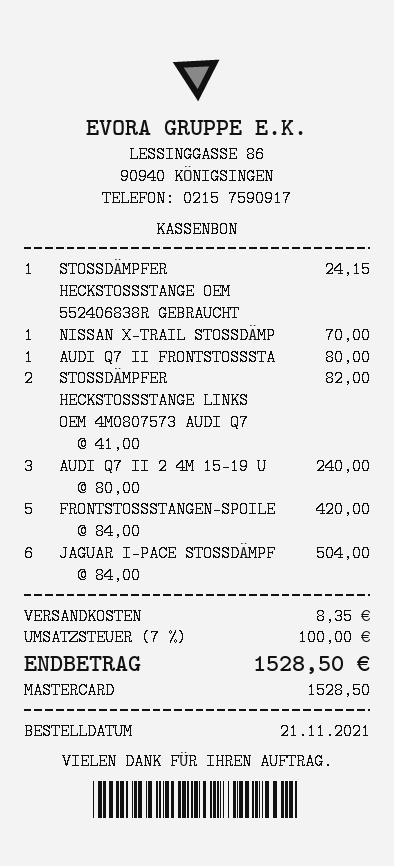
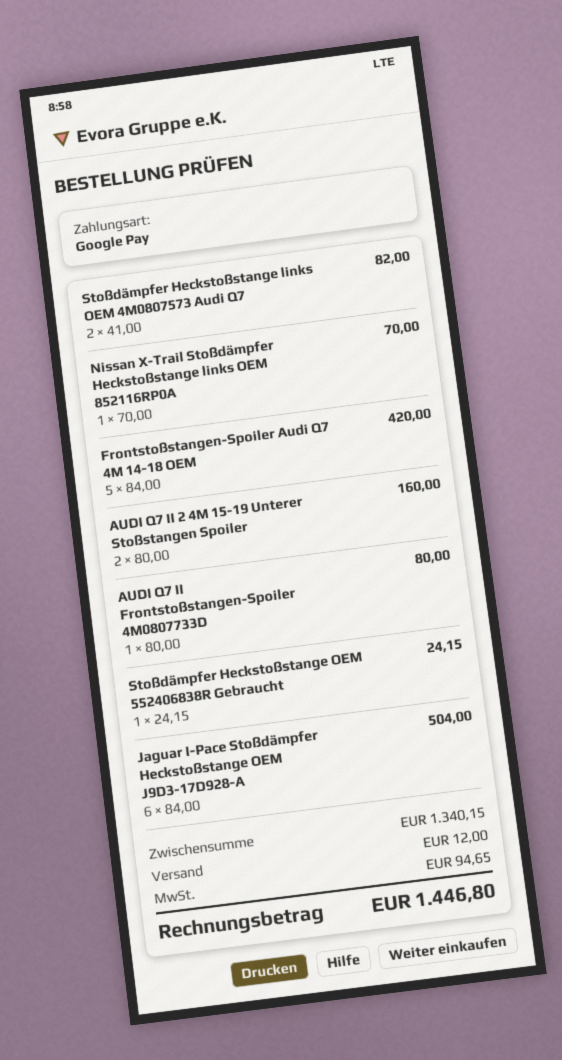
payment method: Mastercard -> Google Pay
AUDI Q7 II 2 4M 15-19 U: 3 x 80.00 = 240.00 -> 2 x 80.00 = 160.00
shipping: 8.35 -> 12.00
tax: 100.00 -> 94.65
total: 1528.50 -> 1446.80

